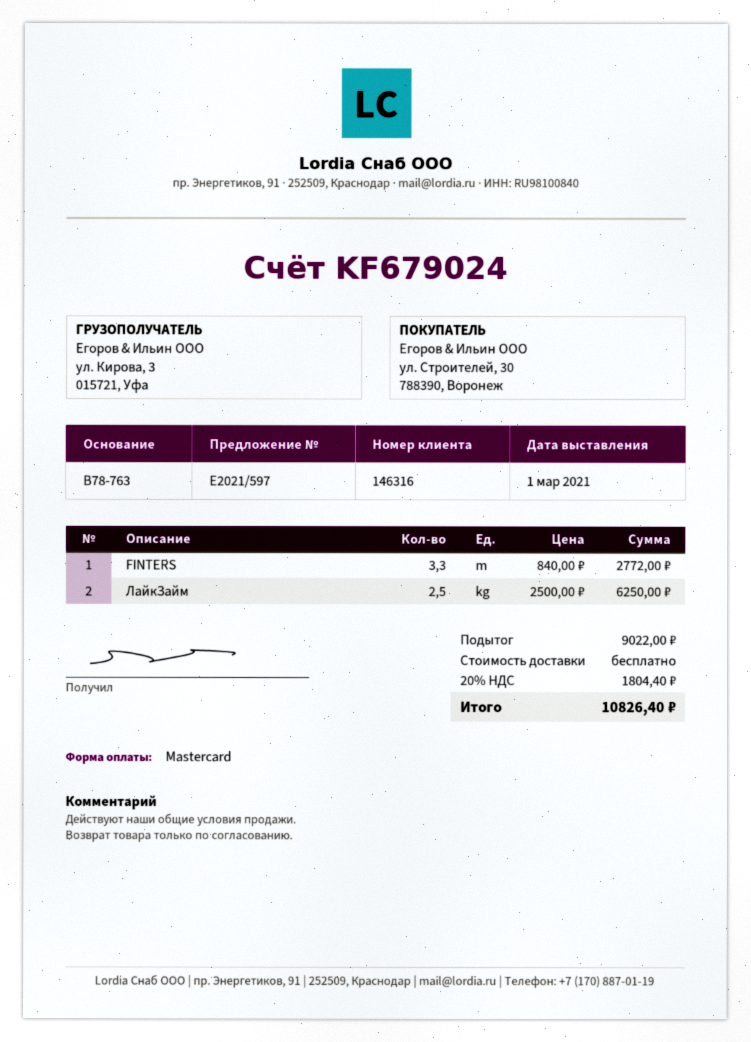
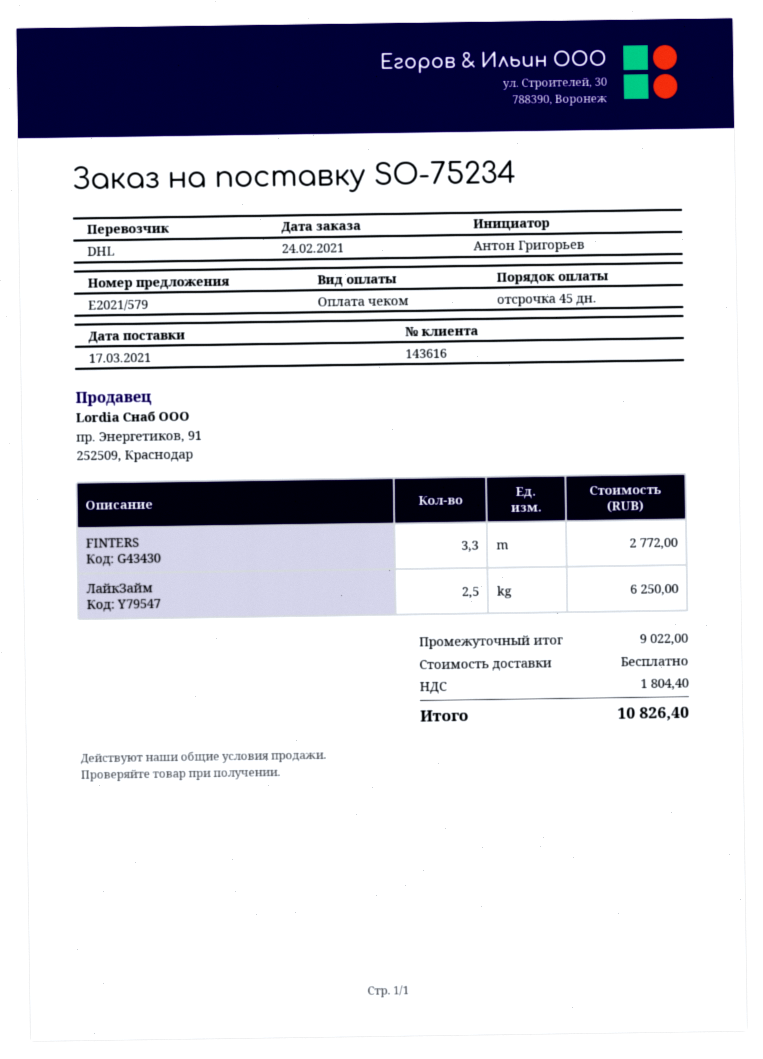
quote number: E2021/597 -> E2021/579
customer number: 146316 -> 143616
payment method: Mastercard -> cheque

